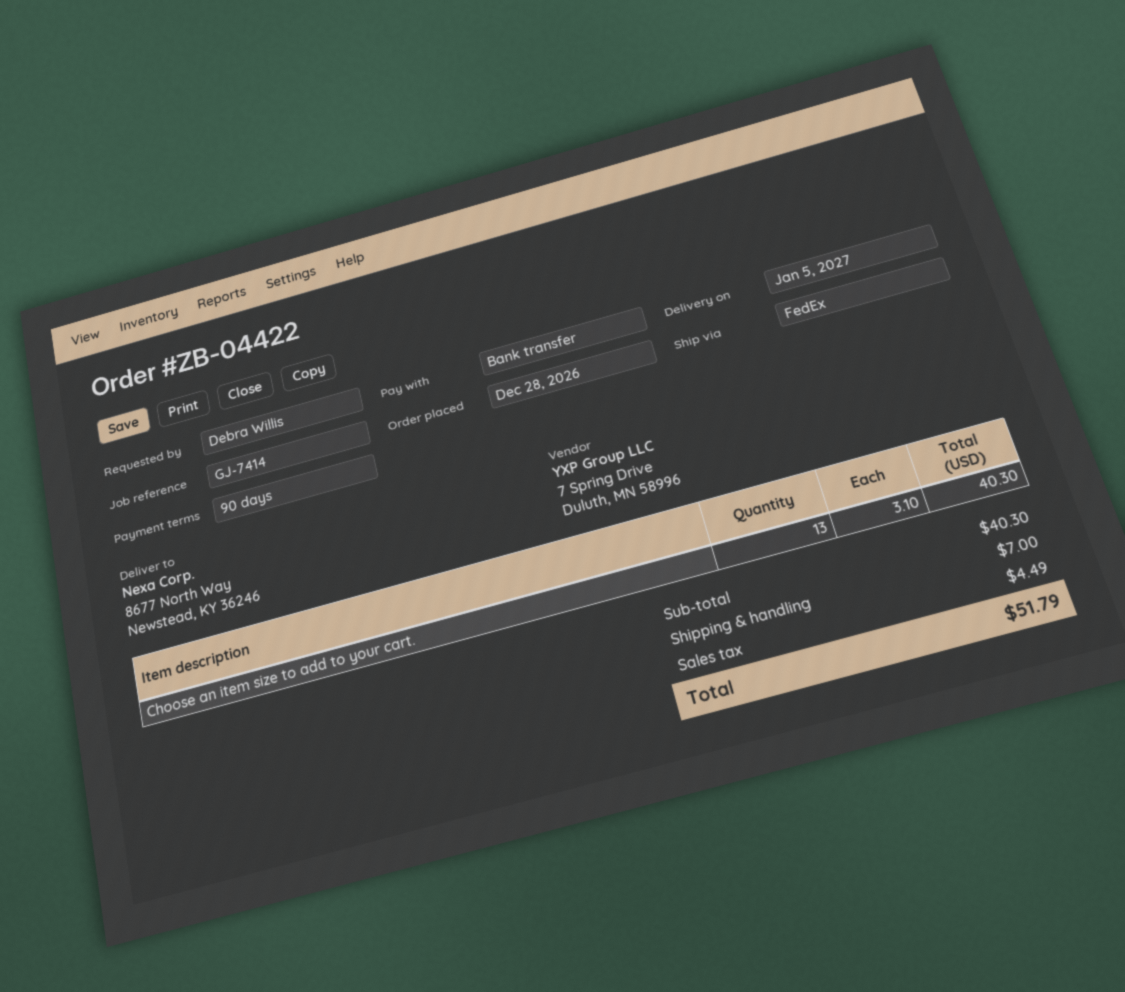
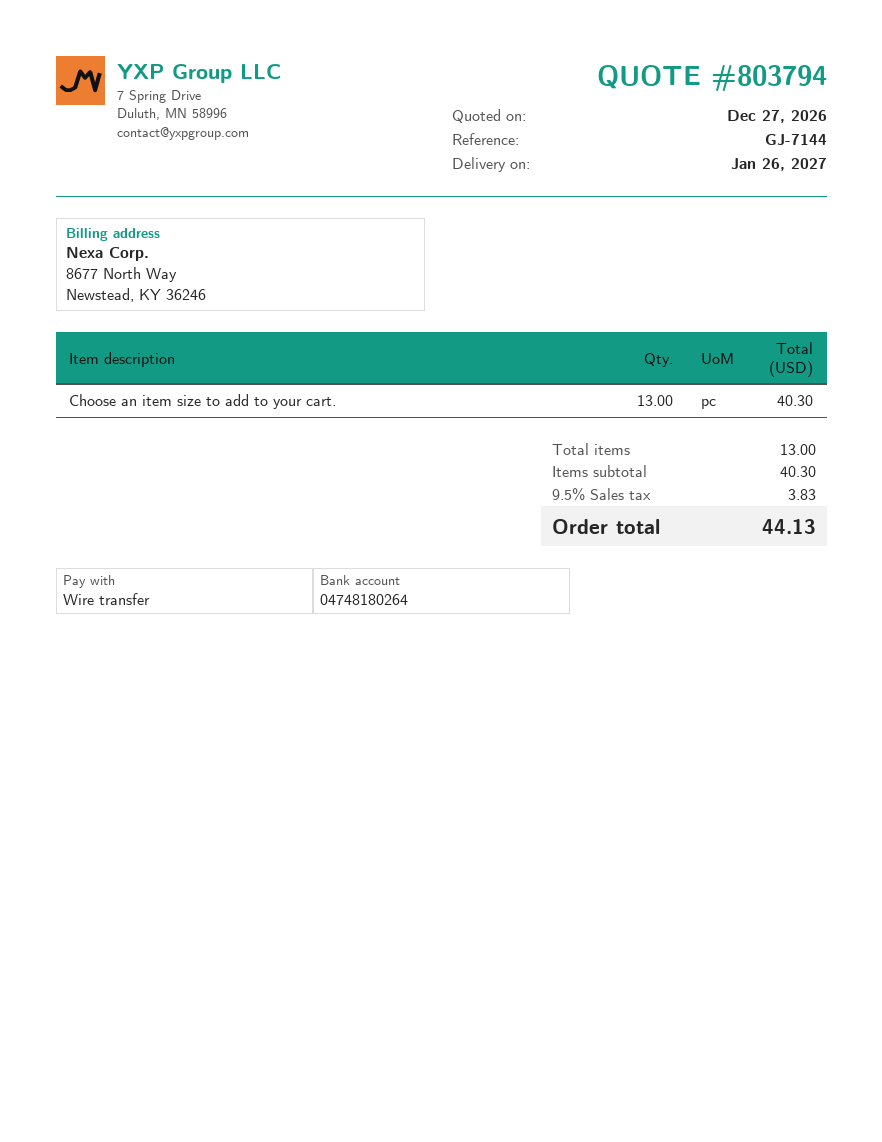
delivery date: 2027-01-05 -> 2027-01-26
reference: GJ-7414 -> GJ-7144
shipping: 7.00 -> none
tax: 4.49 -> 3.83
total: 51.79 -> 44.13

